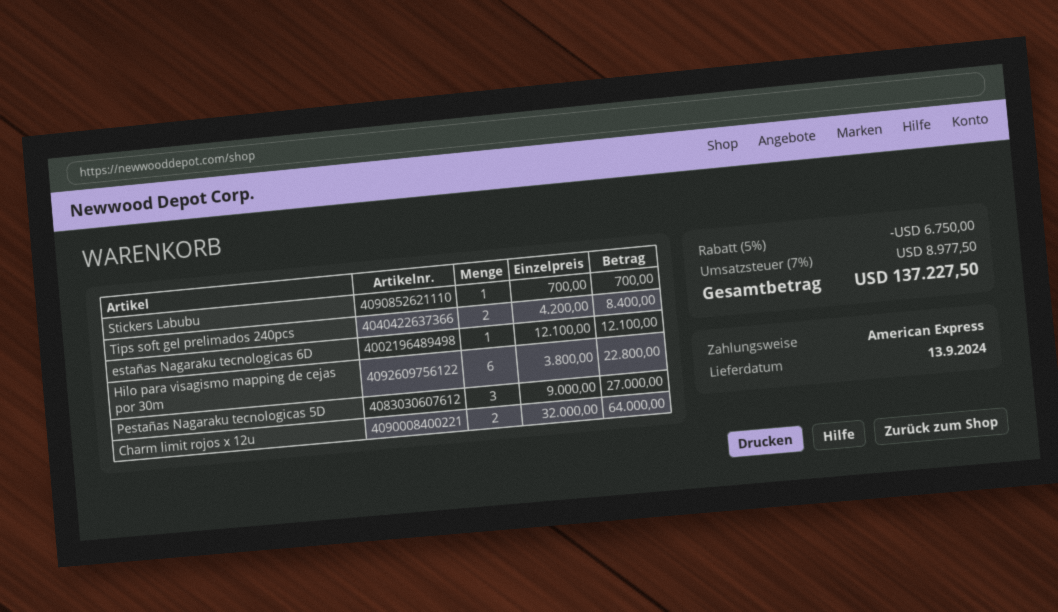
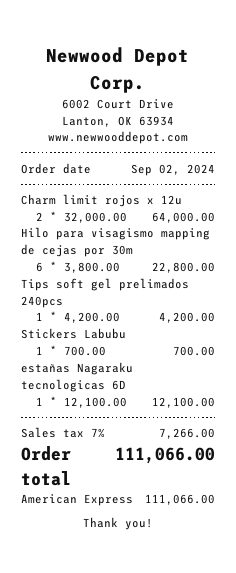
Tips soft gel prelimados 240pcs: 2 x 4200.00 = 8400.00 -> 1 x 4200.00 = 4200.00
Pestañas Nagaraku tecnologicas 5D: 3 x 9000.00 = 27000.00 -> none
discount: 5% = 6750.00 -> none
tax: 7% = 8977.50 -> 7% = 7266.00
total: 137227.50 -> 111066.00

